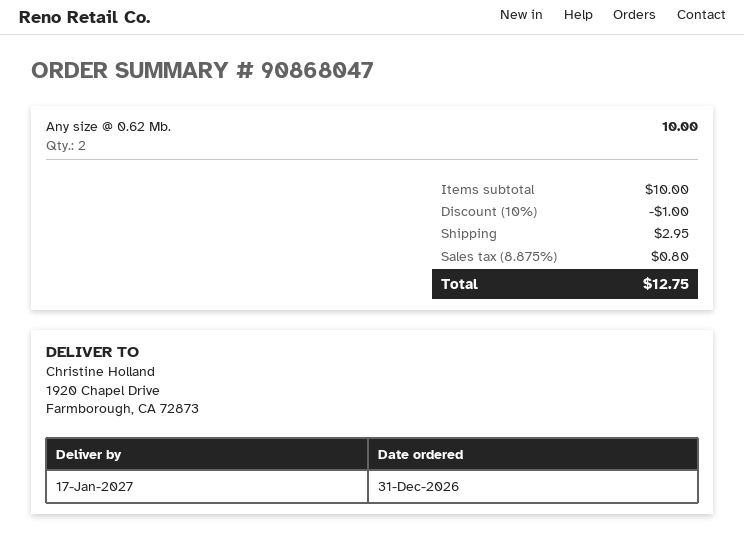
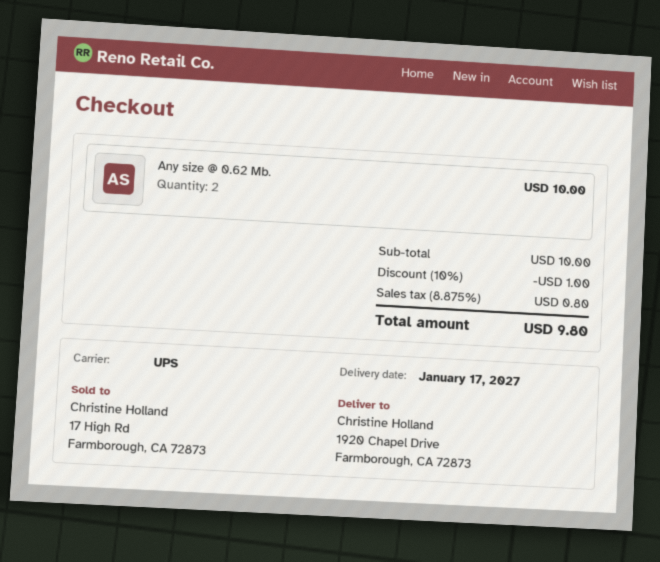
shipping: 2.95 -> none
total: 12.75 -> 9.80

